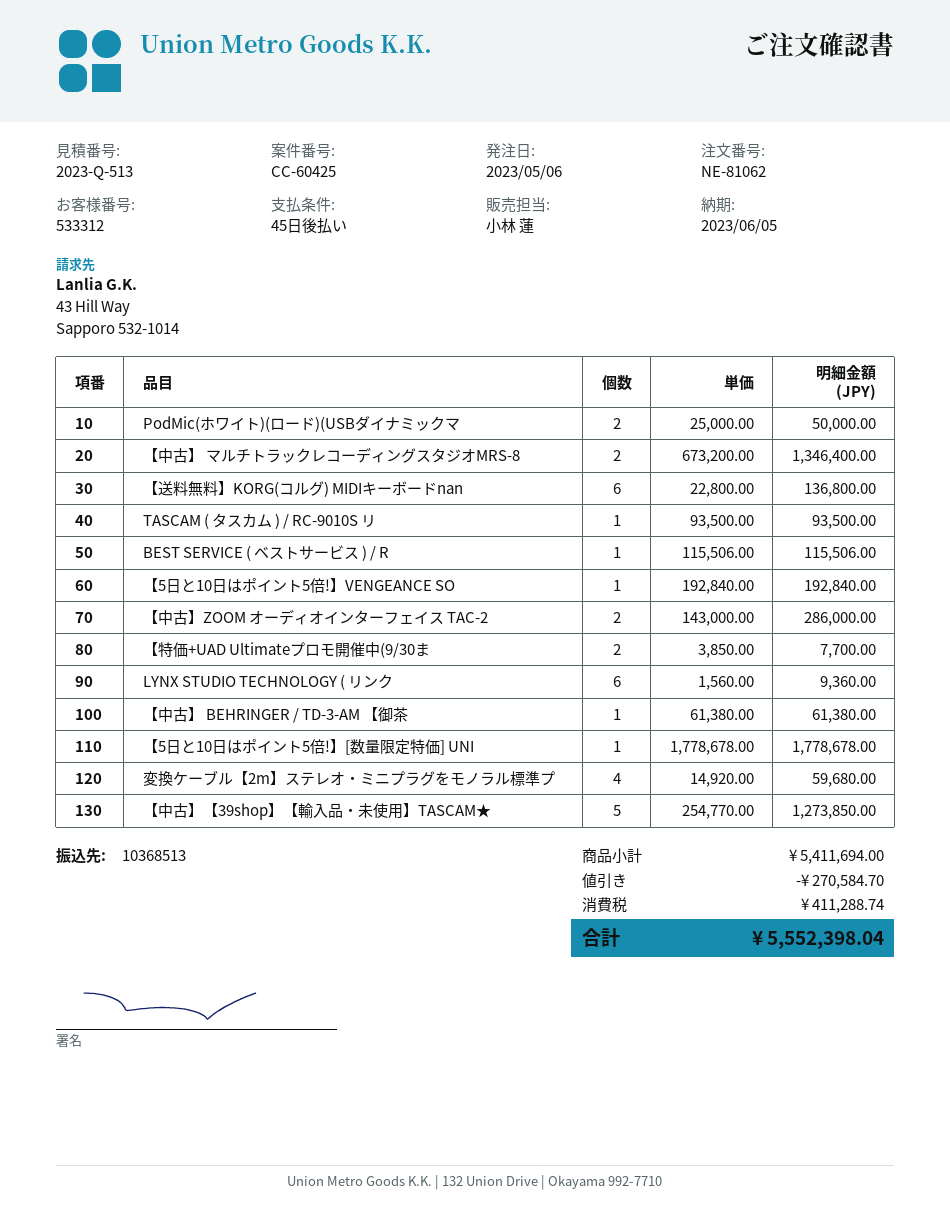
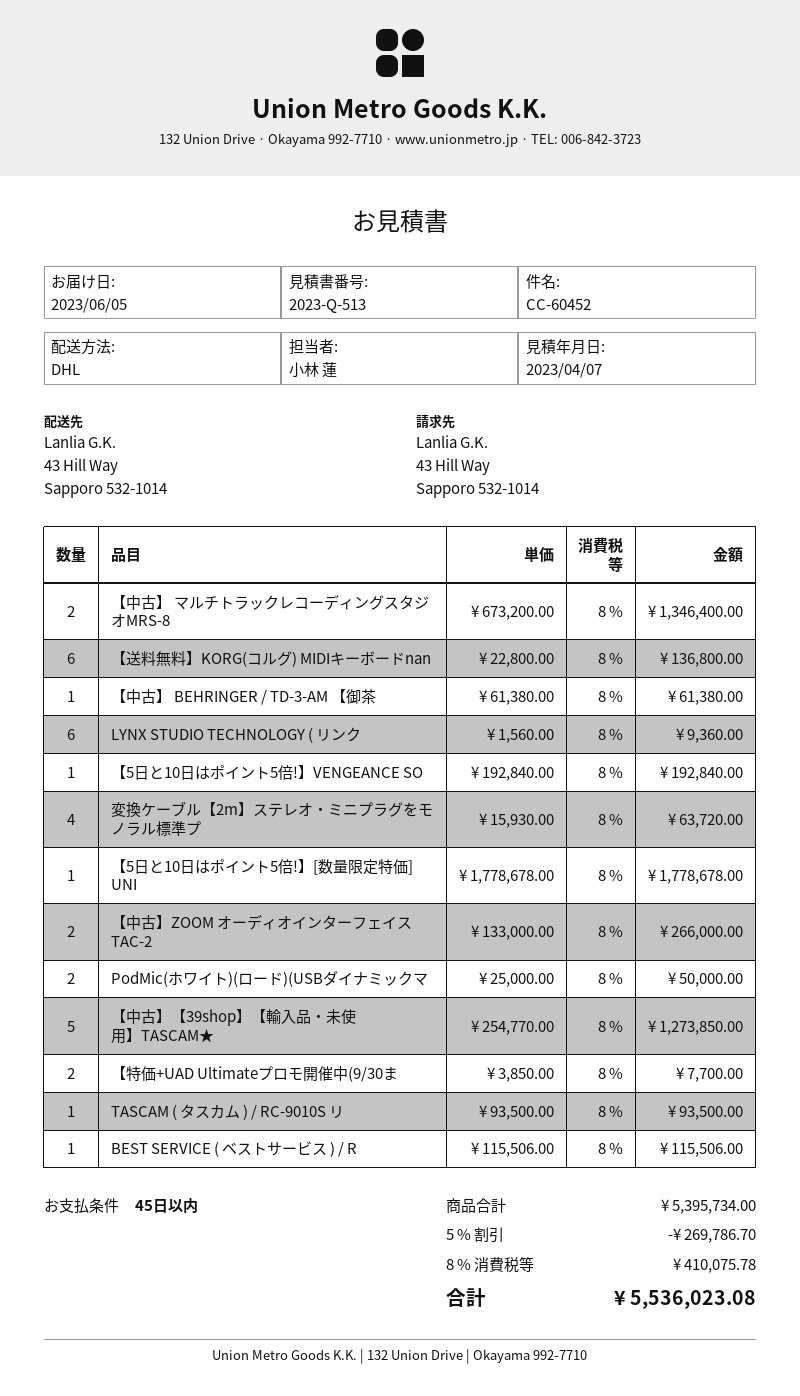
reference: CC-60425 -> CC-60452
【中古】ZOOM オーディオインターフェイス TAC-2: 2 x 143000.00 = 286000.00 -> 2 x 133000.00 = 266000.00
変換ケーブル【2m】ステレオ・ミニプラグをモノラル標準プ: 4 x 14920.00 = 59680.00 -> 4 x 15930.00 = 63720.00
subtotal: 5411694.00 -> 5395734.00
discount: 270584.70 -> 269786.70
tax: 411288.74 -> 410075.78
total: 5552398.04 -> 5536023.08

